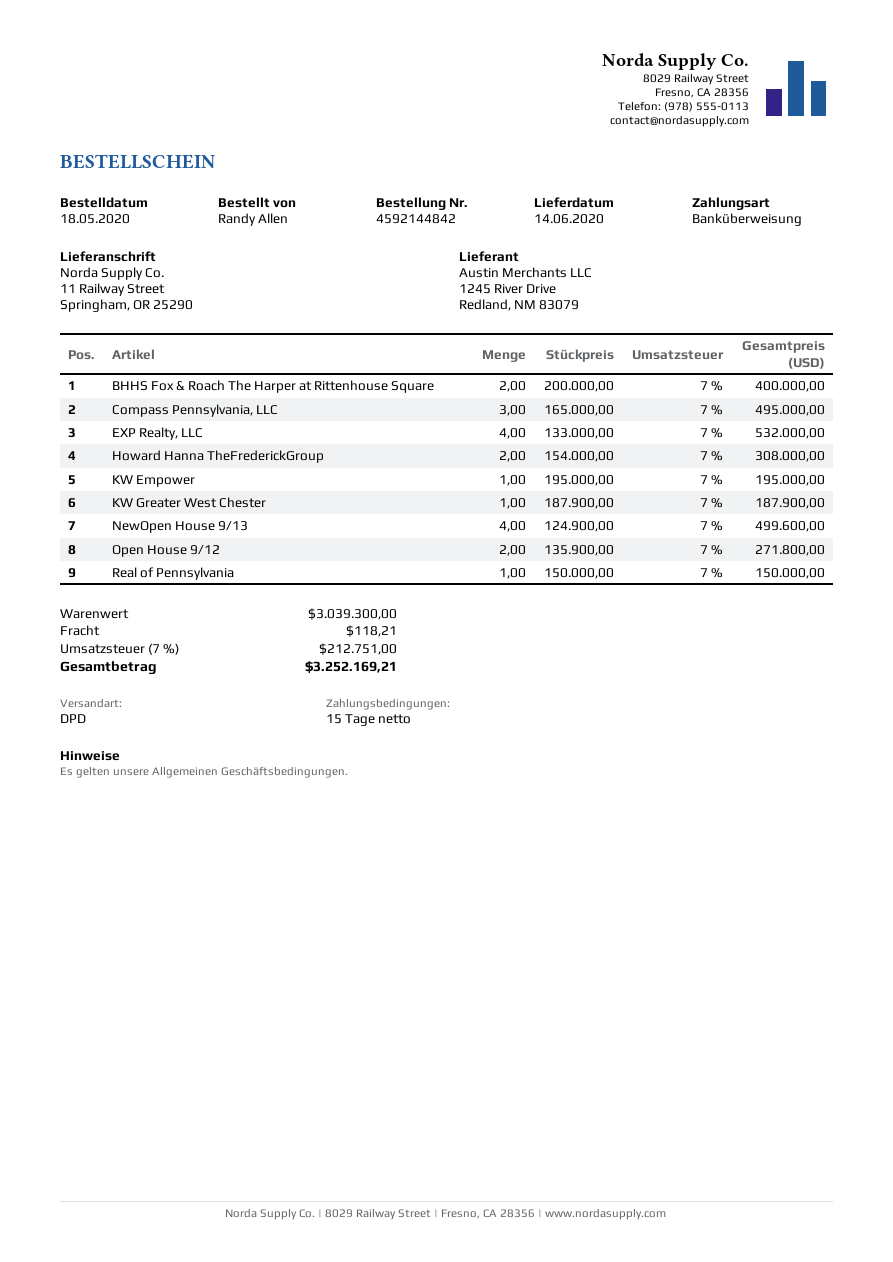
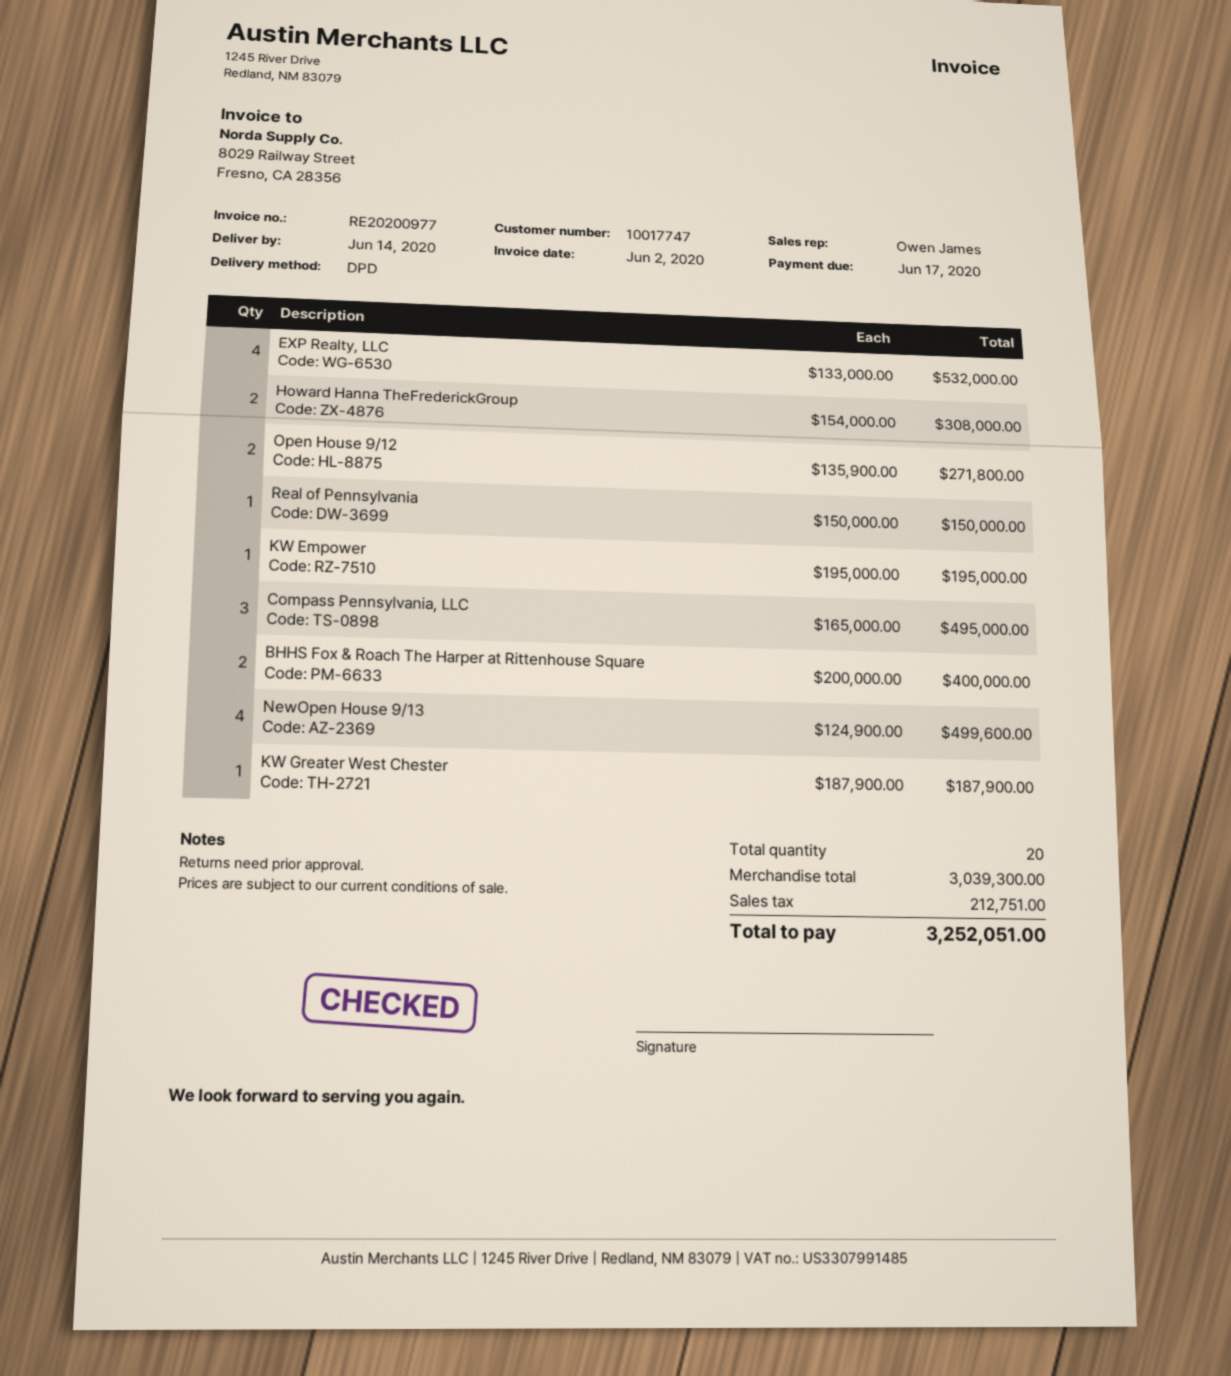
shipping: 118.21 -> none
total: 3252169.21 -> 3252051.00

